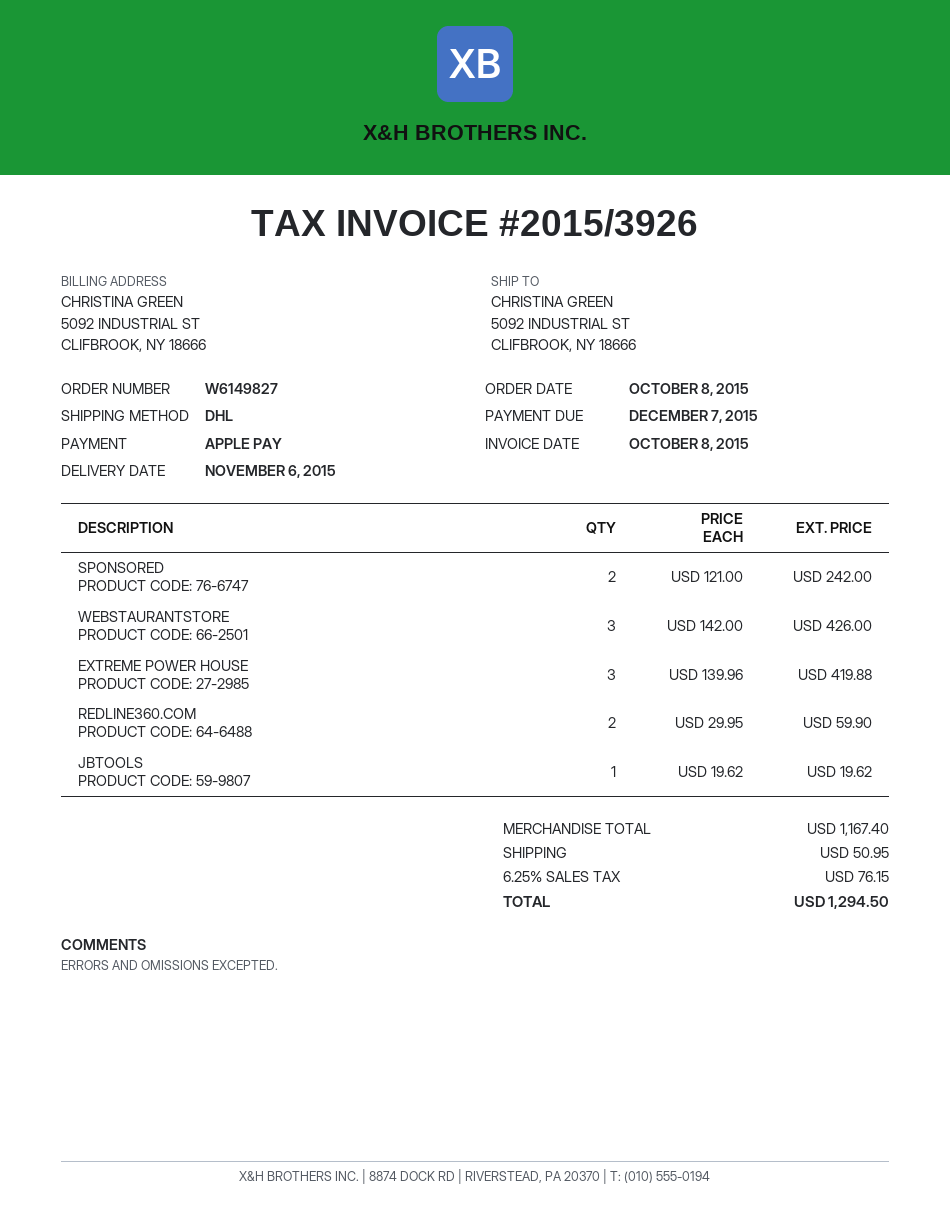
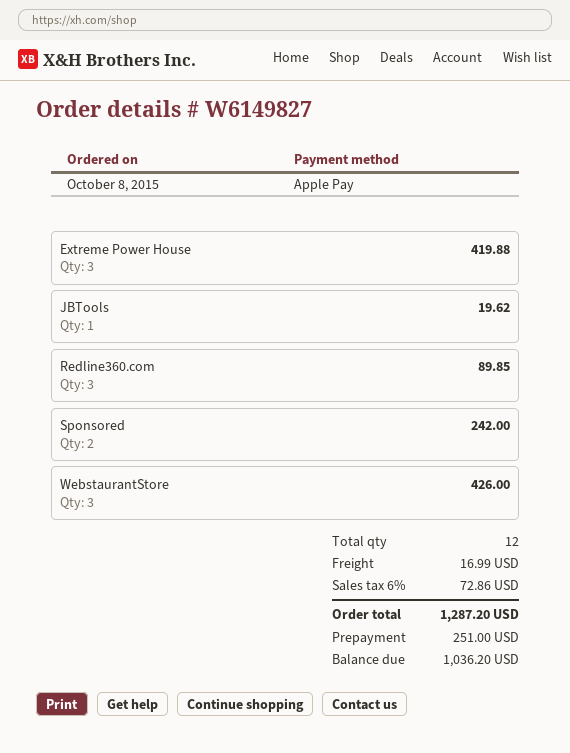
REDLINE360.COM: 2 for 59.90 -> 3 for 89.85
shipping: 50.95 -> 16.99
tax: 6.25% = 76.15 -> 6% = 72.86
total: 1294.50 -> 1287.20

